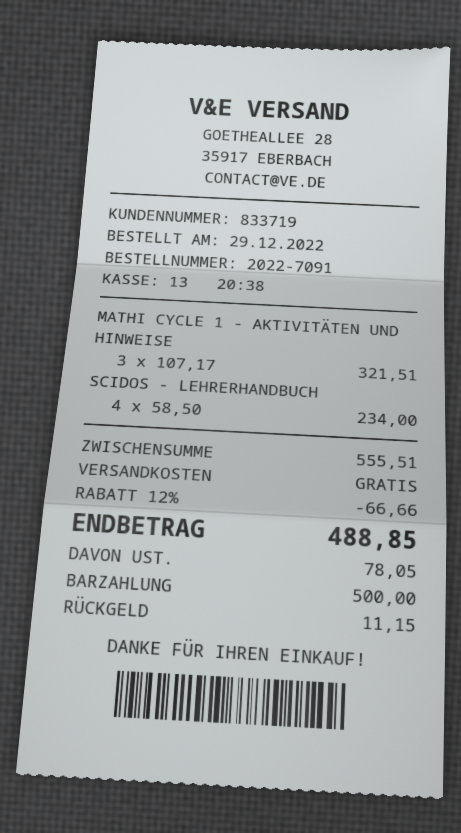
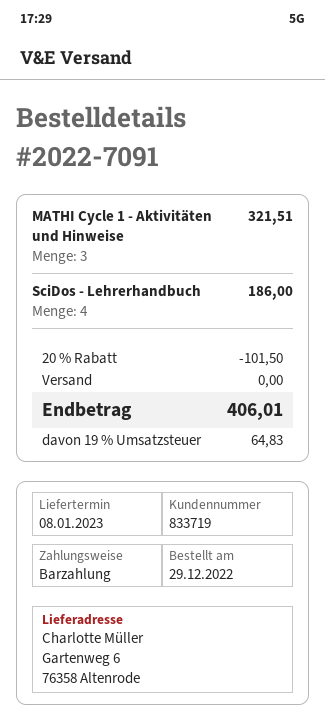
SCIDOS - LEHRERHANDBUCH: 4 for 234.00 -> 4 for 186.00
discount: 12% = 66.66 -> 20% = 101.50
tax: 78.05 -> 64.83
total: 488.85 -> 406.01

